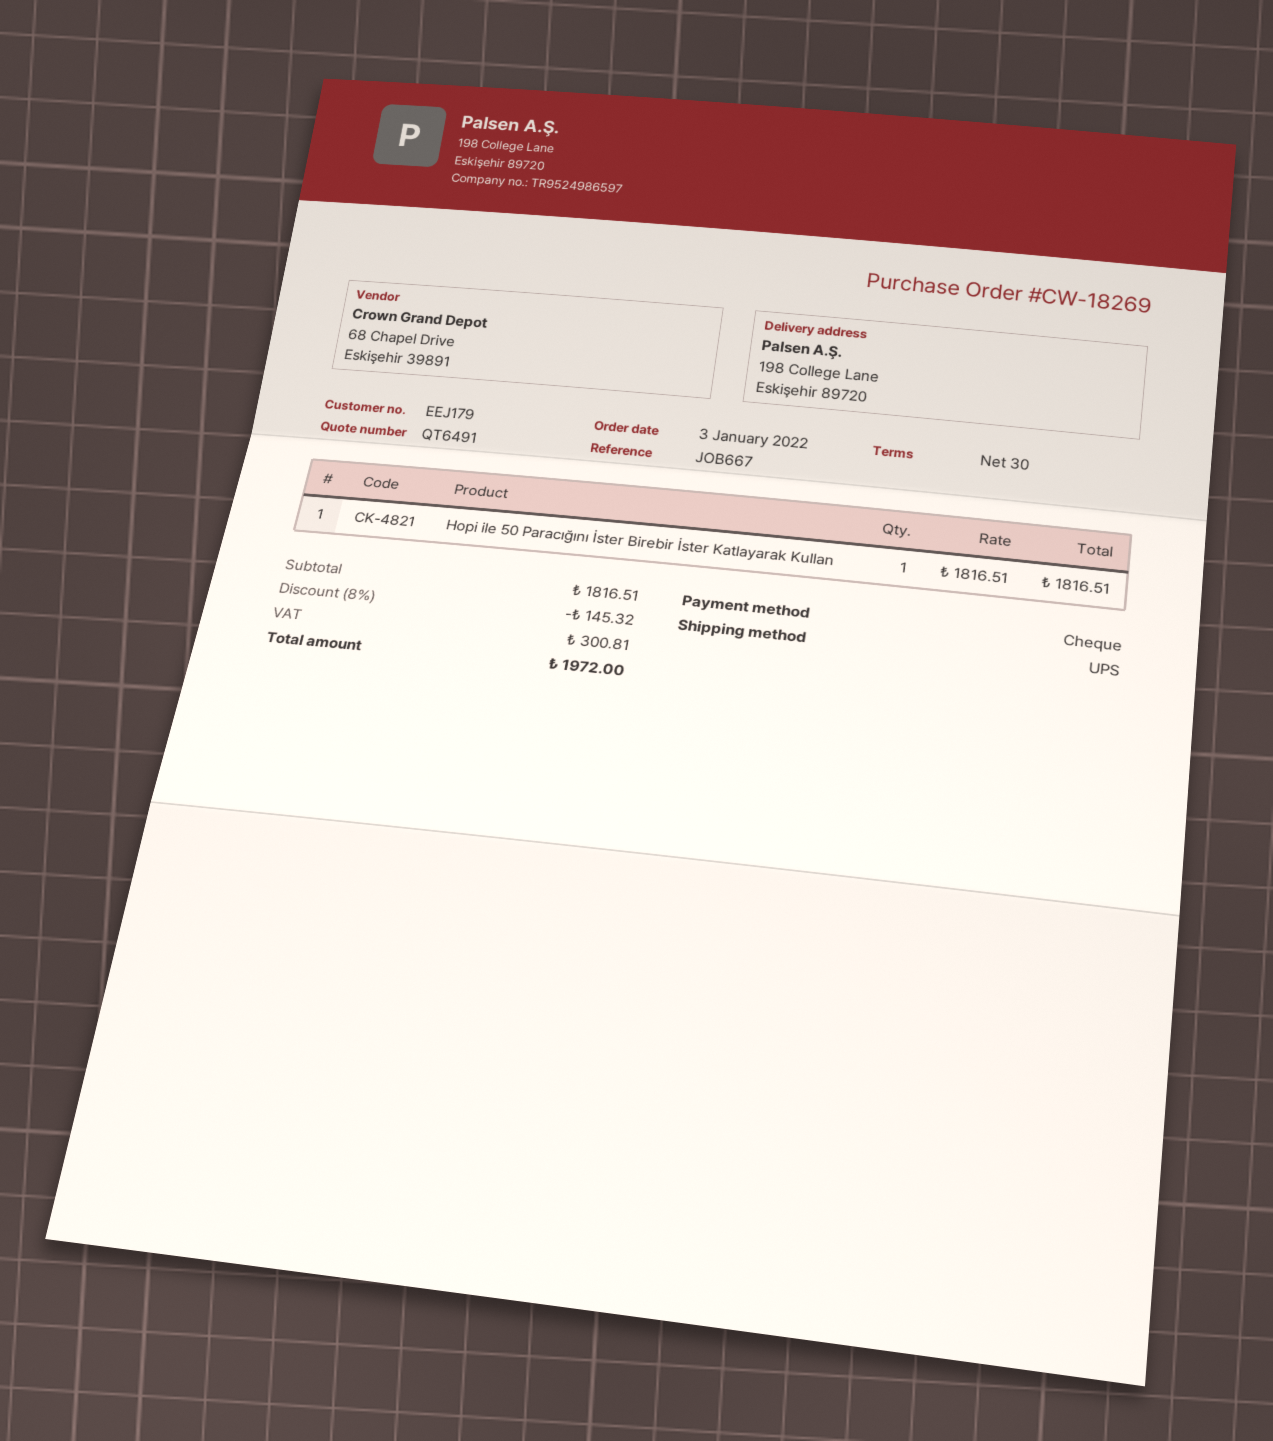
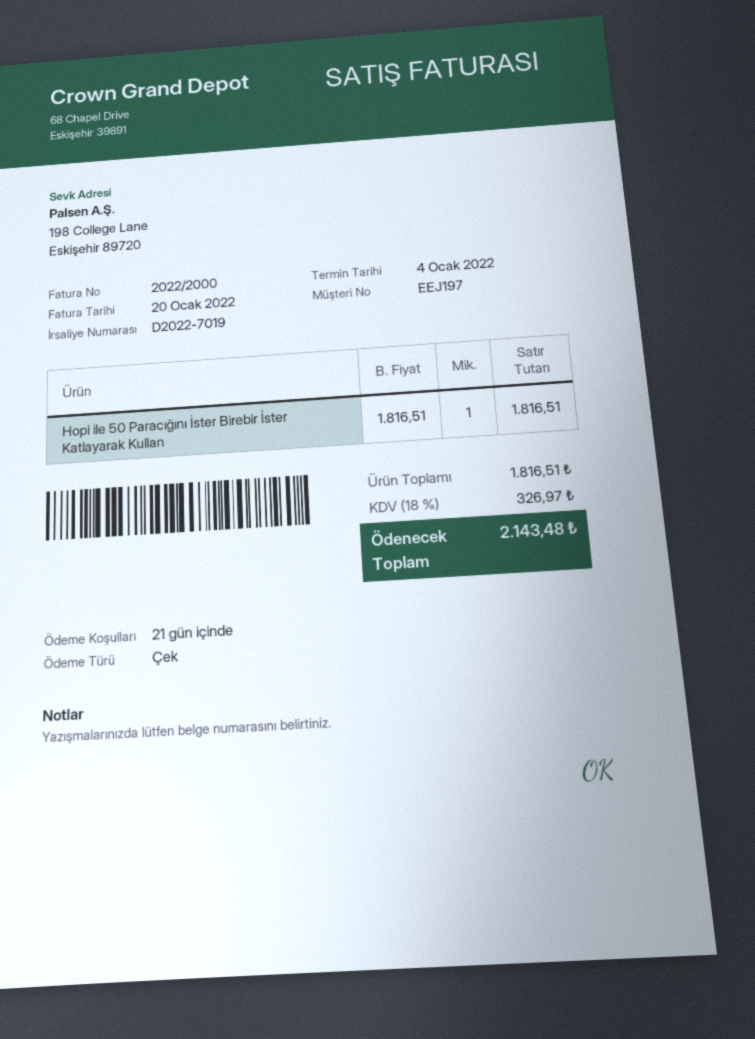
payment terms: 30 days -> 21 days
customer number: EEJ179 -> EEJ197
discount: 8% = 145.32 -> none
tax: 300.81 -> 326.97
total: 1972.00 -> 2143.48

